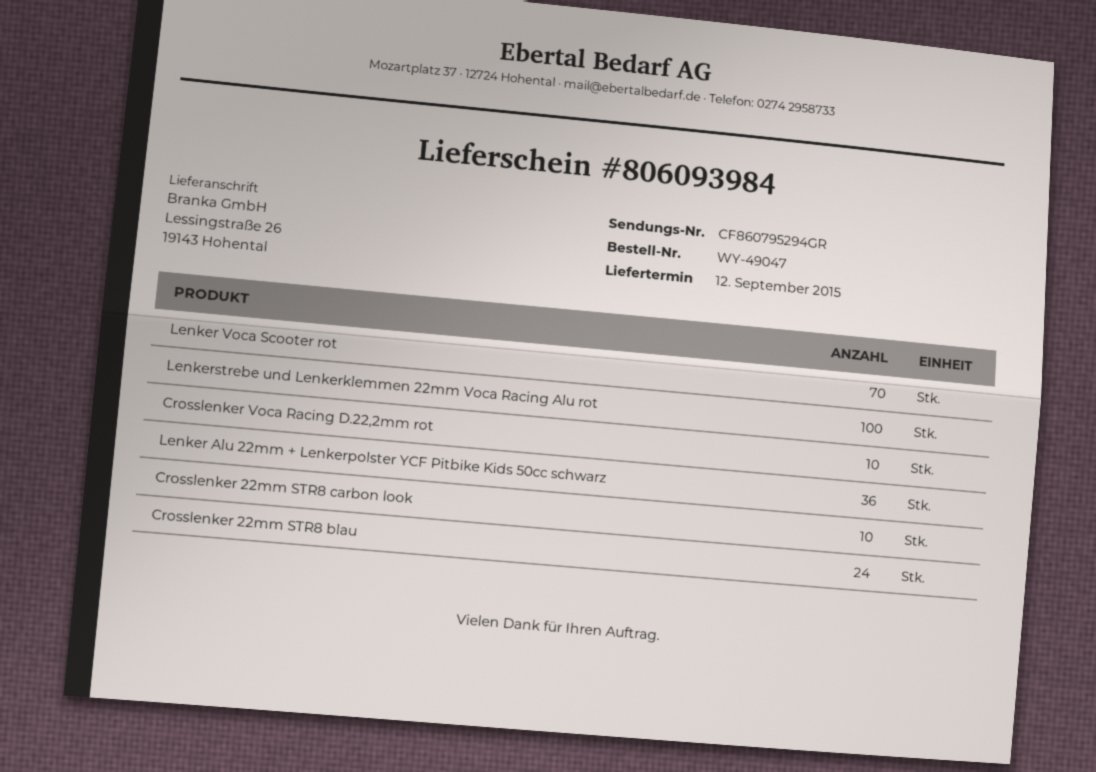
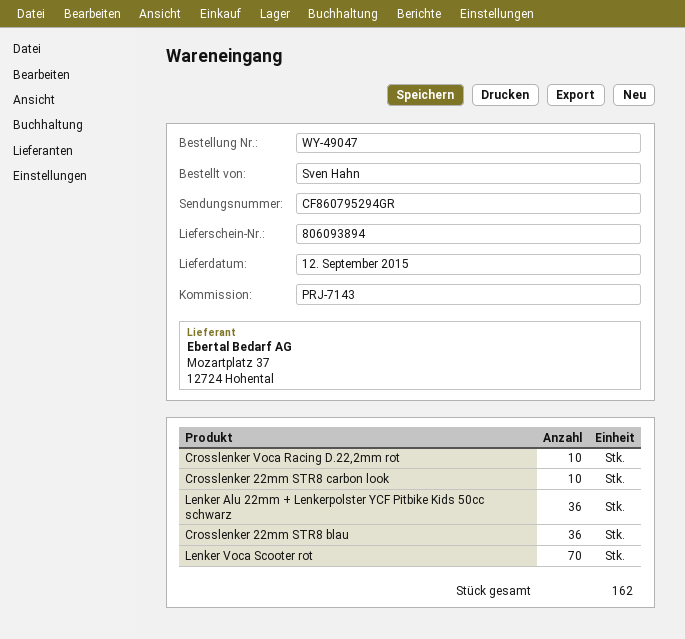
delivery note number: 806093984 -> 806093894
Lenkerstrebe und Lenkerklemmen 22mm Voca Racing Alu rot: 100 -> none
Crosslenker 22mm STR8 blau: 24 -> 36

